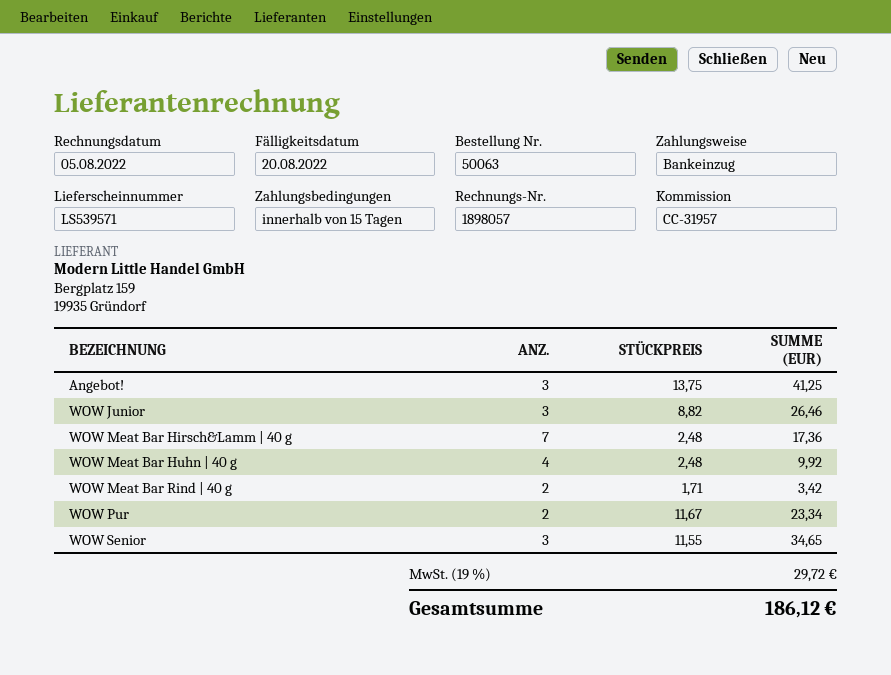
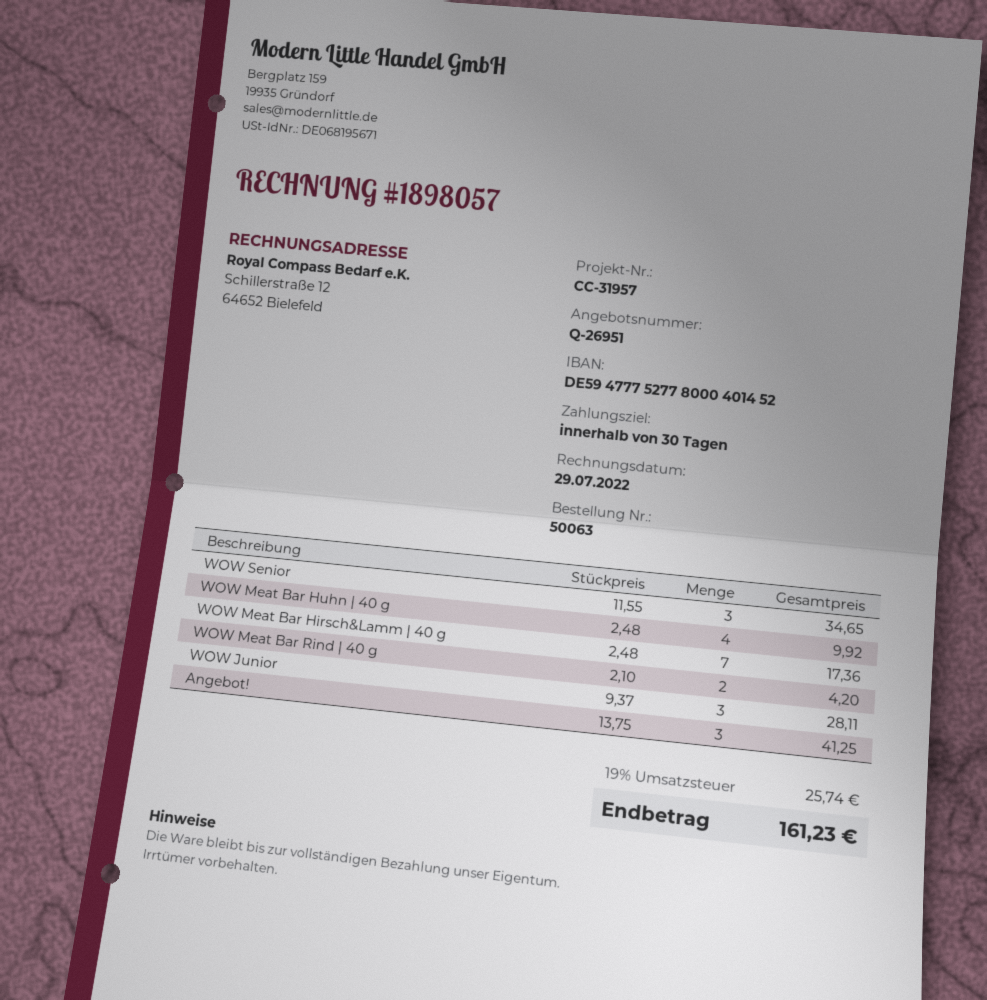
invoice date: 2022-08-05 -> 2022-07-29
payment terms: 15 days -> 30 days
WOW Junior: 3 x 8.82 = 26.46 -> 3 x 9.37 = 28.11
WOW Meat Bar Rind | 40 g: 2 x 1.71 = 3.42 -> 2 x 2.10 = 4.20
WOW Pur: 2 x 11.67 = 23.34 -> none
tax: 19% = 29.72 -> 19% = 25.74
total: 186.12 -> 161.23

